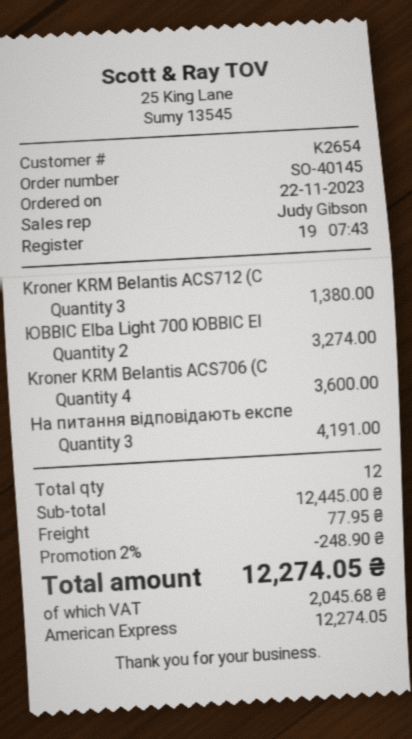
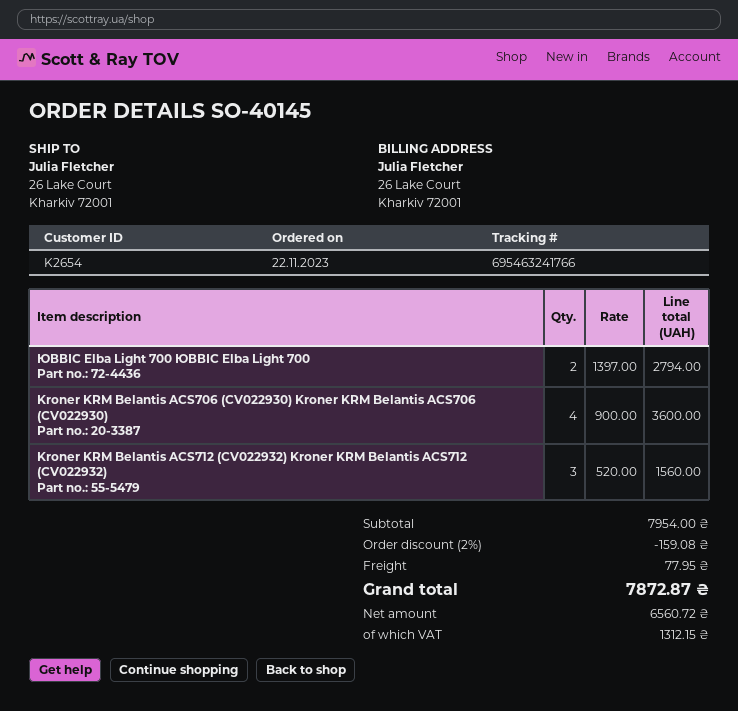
Kroner KRM Belantis ACS712 (C: 3 for 1380.00 -> 3 for 1560.00
ЮВВІС Elba Light 700 ЮВВІС El: 2 for 3274.00 -> 2 for 2794.00
На питання відповідають експе: 3 for 4191.00 -> none
subtotal: 12445.00 -> 7954.00
discount: 2% = 248.90 -> 2% = 159.08
tax: 2045.68 -> 1312.15
total: 12274.05 -> 7872.87

